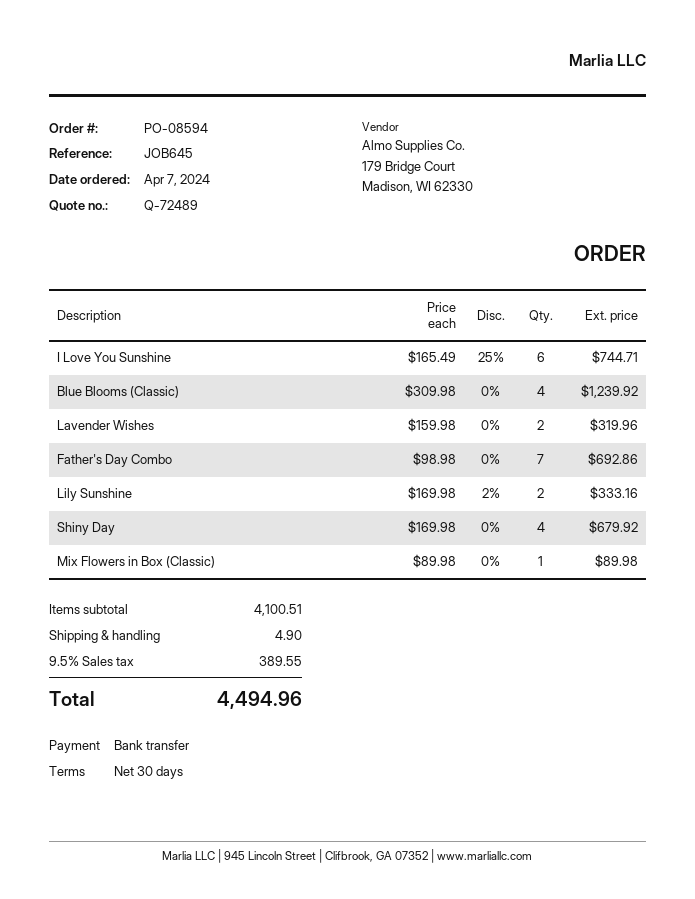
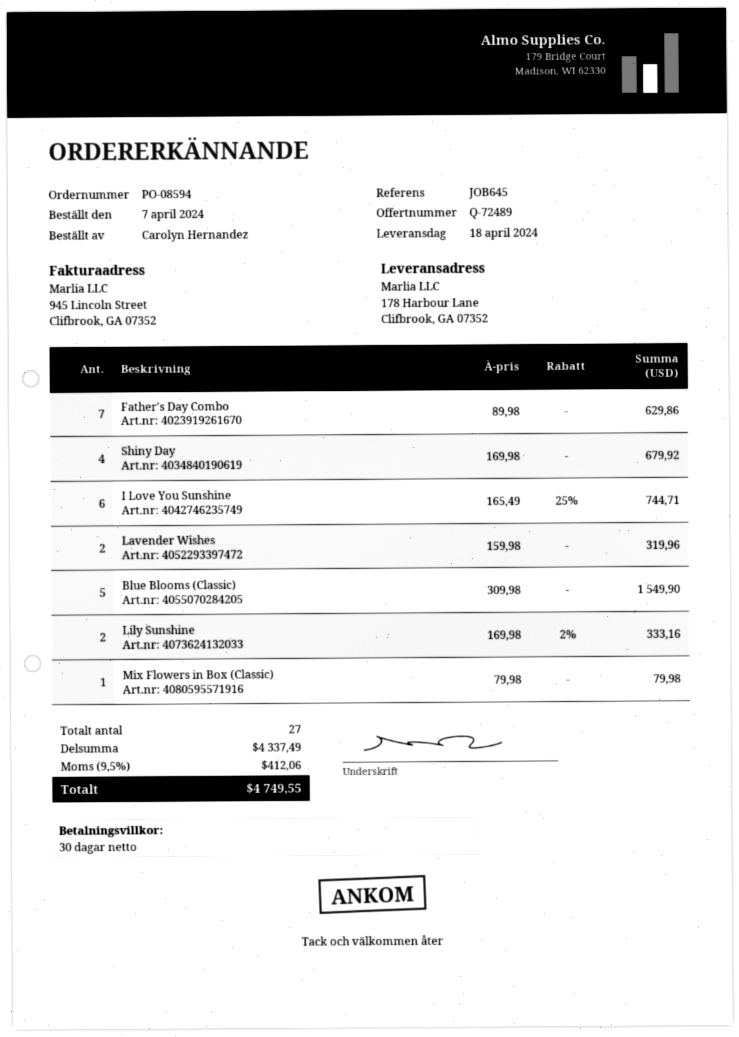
Blue Blooms (Classic): 4 x 309.98 = 1239.92 -> 5 x 309.98 = 1549.90
Father's Day Combo: 7 x 98.98 = 692.86 -> 7 x 89.98 = 629.86
Mix Flowers in Box (Classic): 1 x 89.98 = 89.98 -> 1 x 79.98 = 79.98
subtotal: 4100.51 -> 4337.49
shipping: 4.90 -> none
tax: 9.5% = 389.55 -> 9.5% = 412.06
total: 4494.96 -> 4749.55

